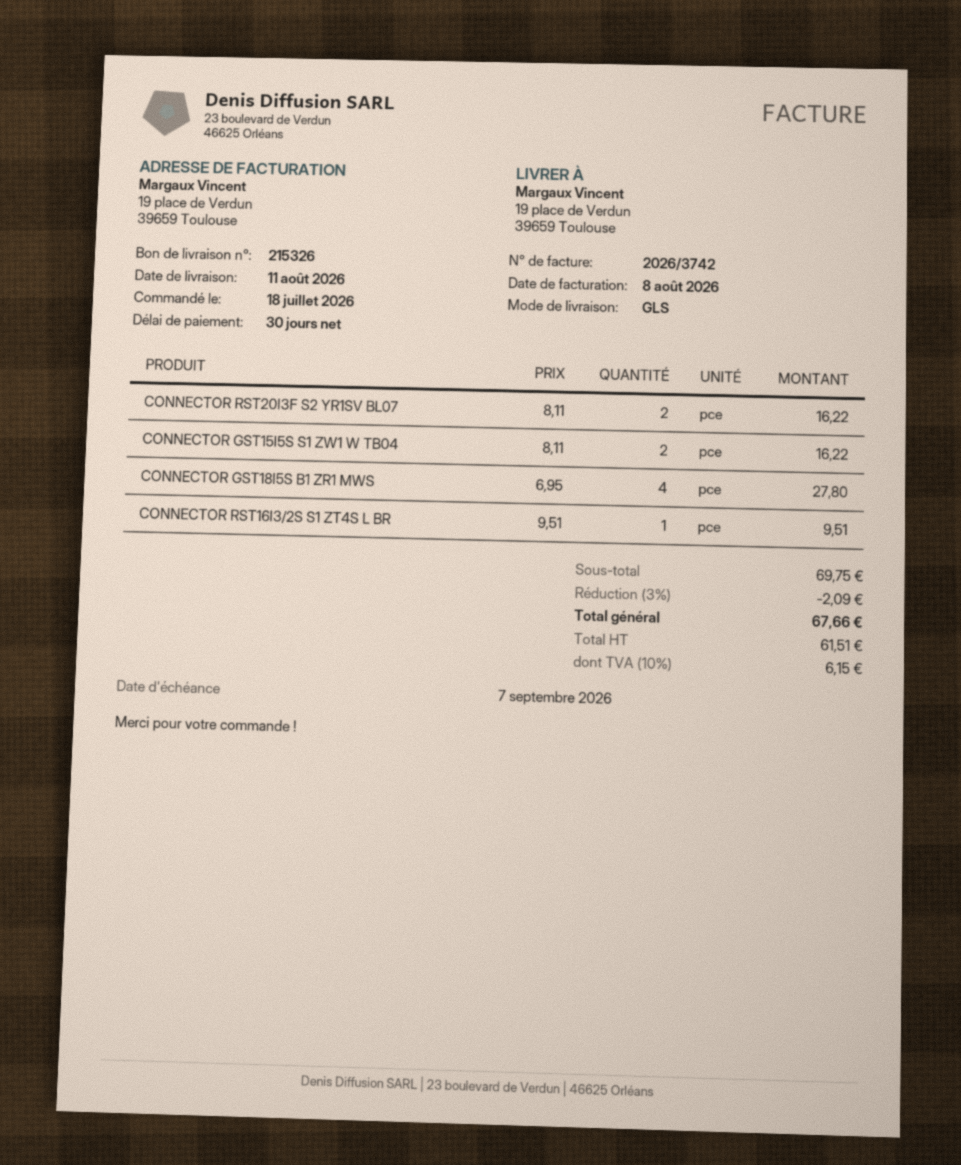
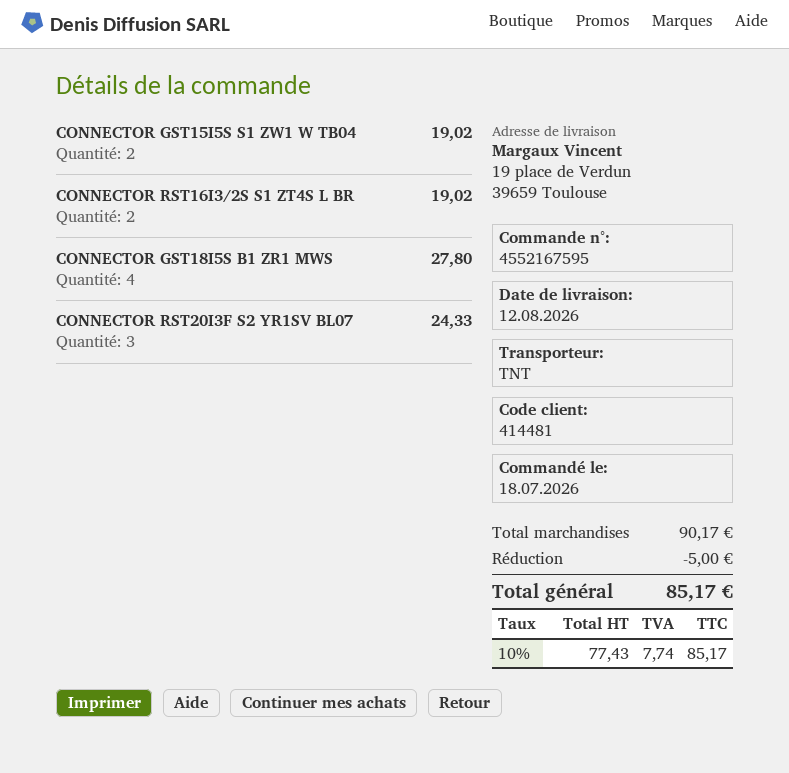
delivery date: 2026-08-11 -> 2026-08-12
shipping method: GLS -> TNT
CONNECTOR RST20I3F S2 YR1SV BL07: 2 for 16.22 -> 3 for 24.33
CONNECTOR GST15I5S S1 ZW1 W TB04: 2 for 16.22 -> 2 for 19.02
CONNECTOR RST16I3/2S S1 ZT4S L BR: 1 for 9.51 -> 2 for 19.02
subtotal: 69.75 -> 90.17
discount: 2.09 -> 5.00
net: 61.51 -> 77.43
tax: 10% = 6.15 -> 10% = 7.74
total: 67.66 -> 85.17

